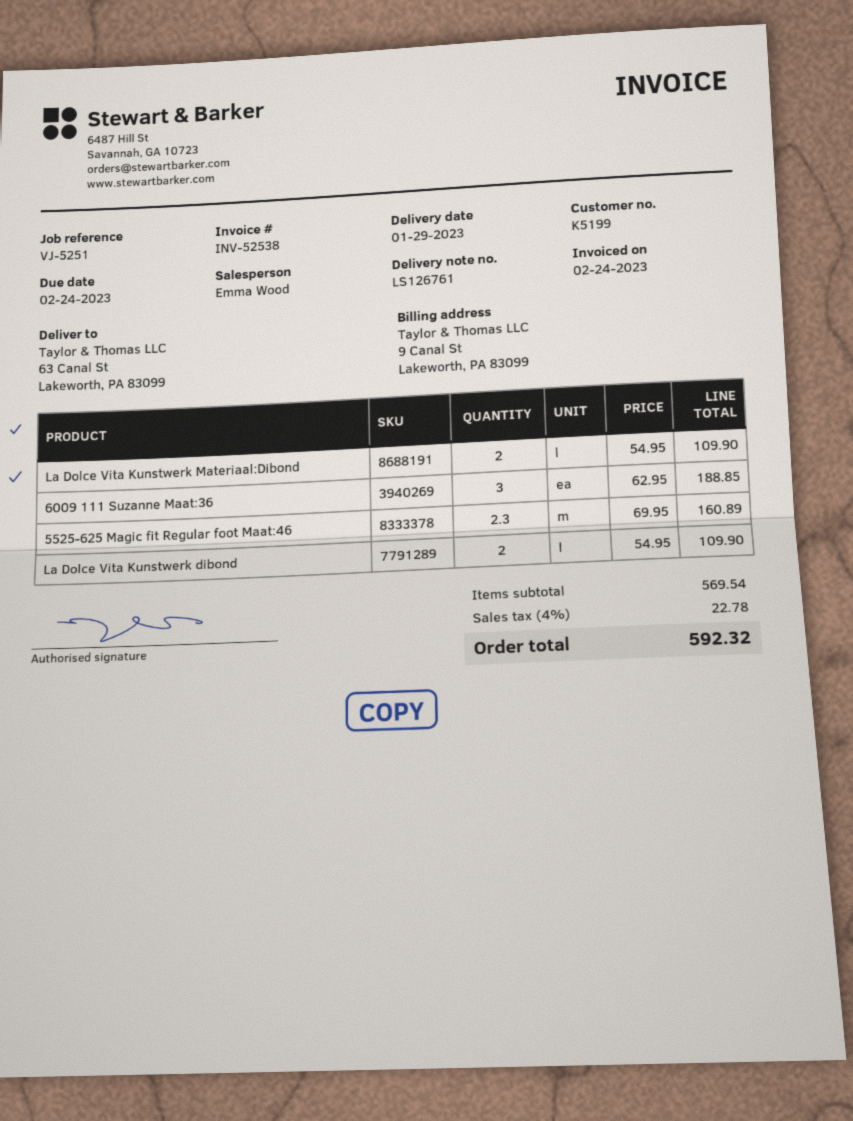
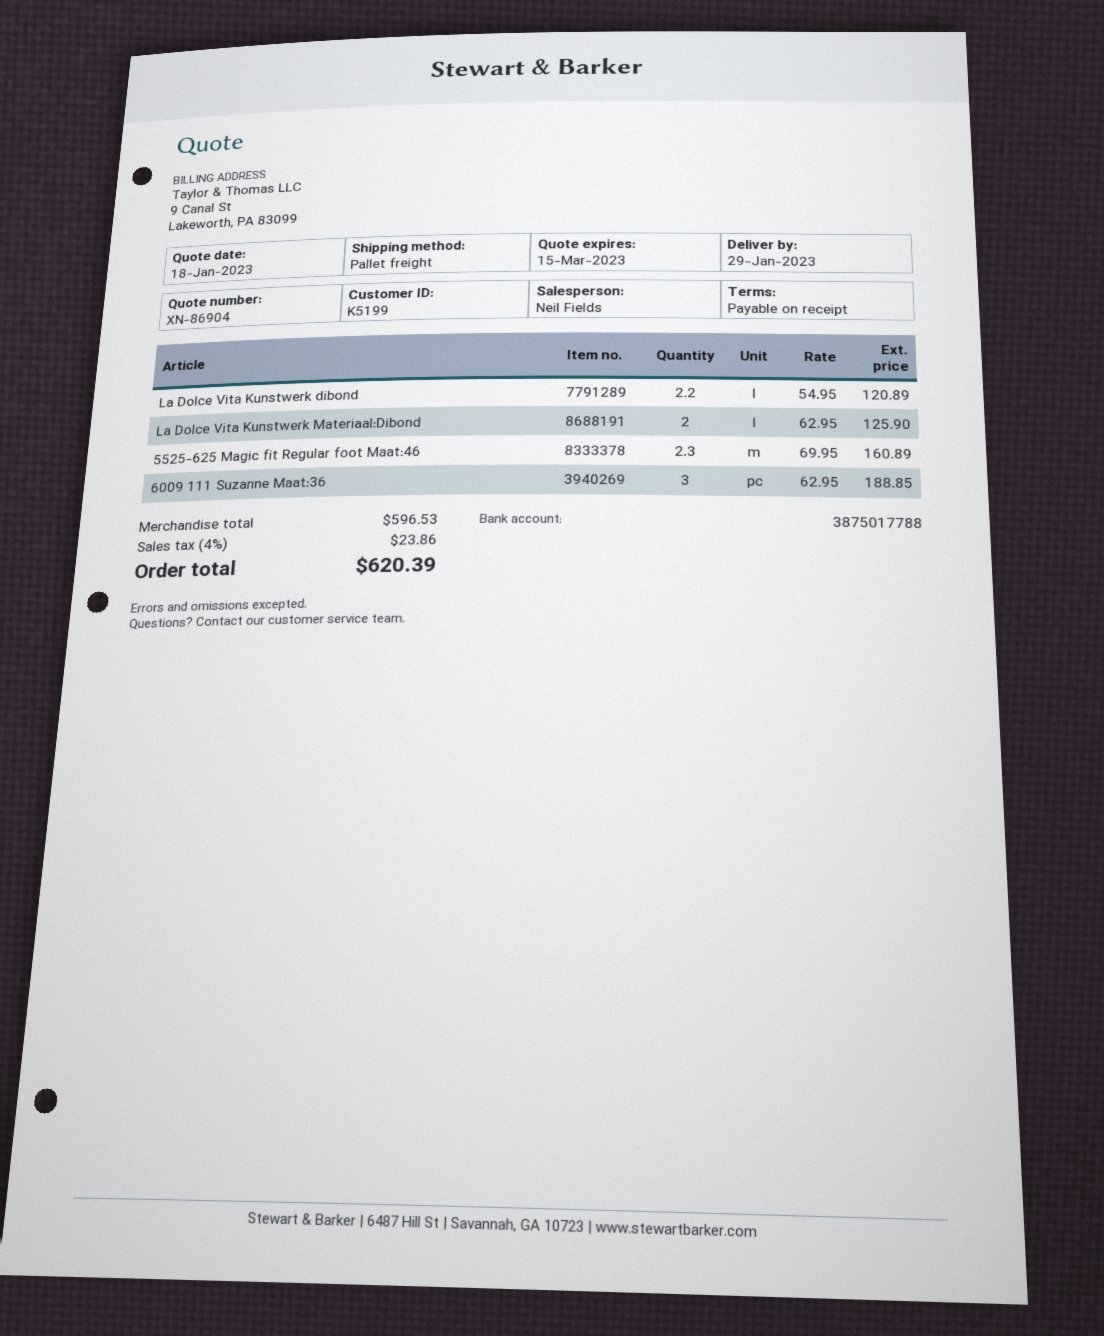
sales rep: Emma Wood -> Neil Fields
La Dolce Vita Kunstwerk Materiaal:Dibond: 2 x 54.95 = 109.90 -> 2 x 62.95 = 125.90
La Dolce Vita Kunstwerk dibond: 2 x 54.95 = 109.90 -> 2.2 x 54.95 = 120.89
subtotal: 569.54 -> 596.53
tax: 4% = 22.78 -> 4% = 23.86
total: 592.32 -> 620.39

